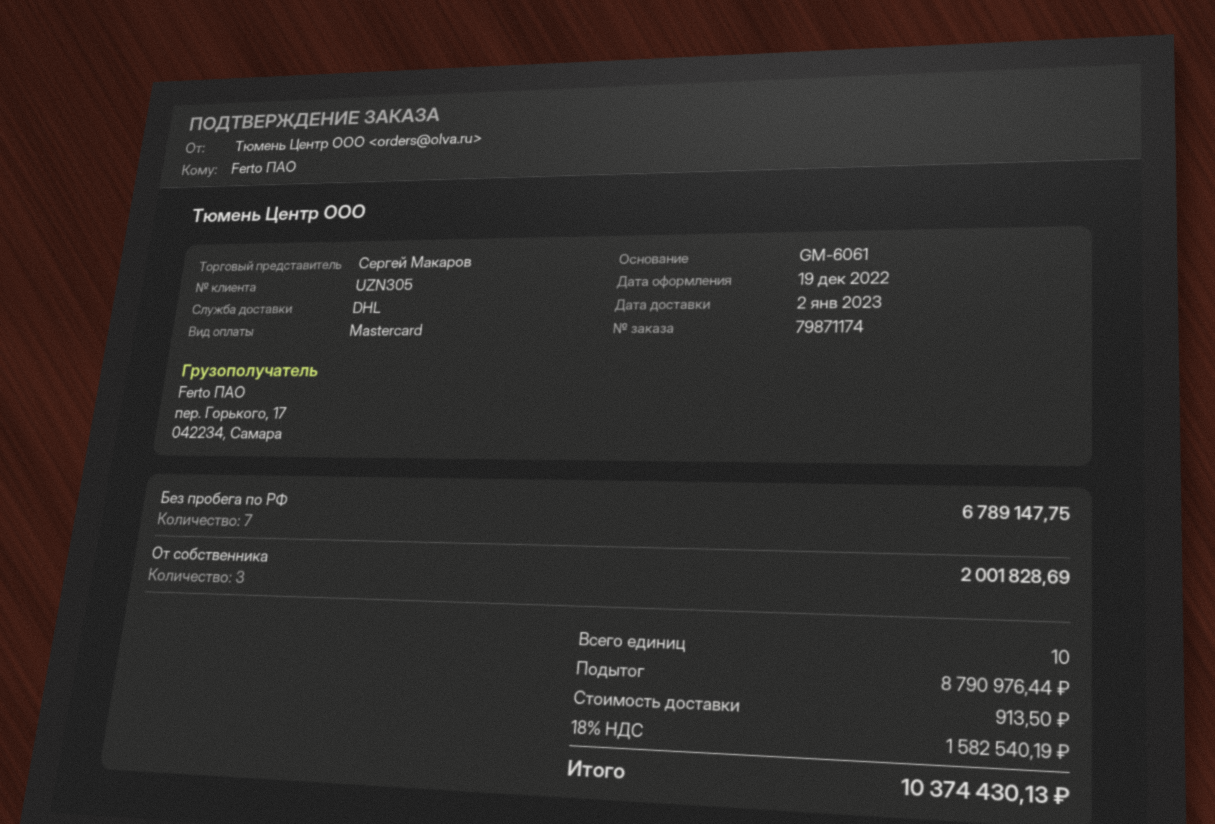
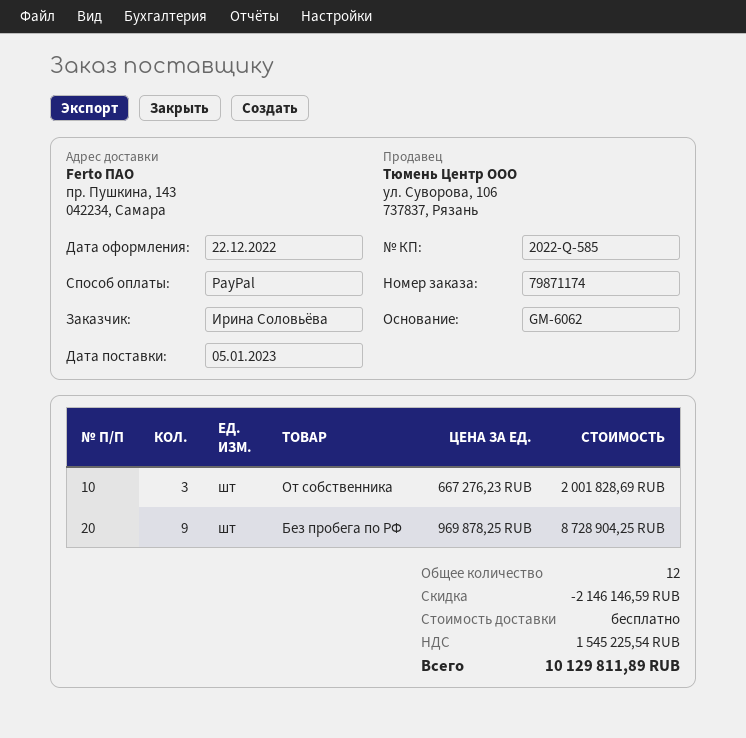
order date: 2022-12-19 -> 2022-12-22
delivery date: 2023-01-02 -> 2023-01-05
reference: GM-6061 -> GM-6062
payment method: Mastercard -> PayPal
ship to: пер. Горького, 17, 042234, Самара -> пр. Пушкина, 143, 042234, Самара
Без пробега по РФ: 7 for 6789147.75 -> 9 for 8728904.25
total quantity: 10 -> 12
discount: none -> 2146146.59
shipping: 913.50 -> 0.00
tax: 1582540.19 -> 1545225.54
total: 10374430.13 -> 10129811.89

